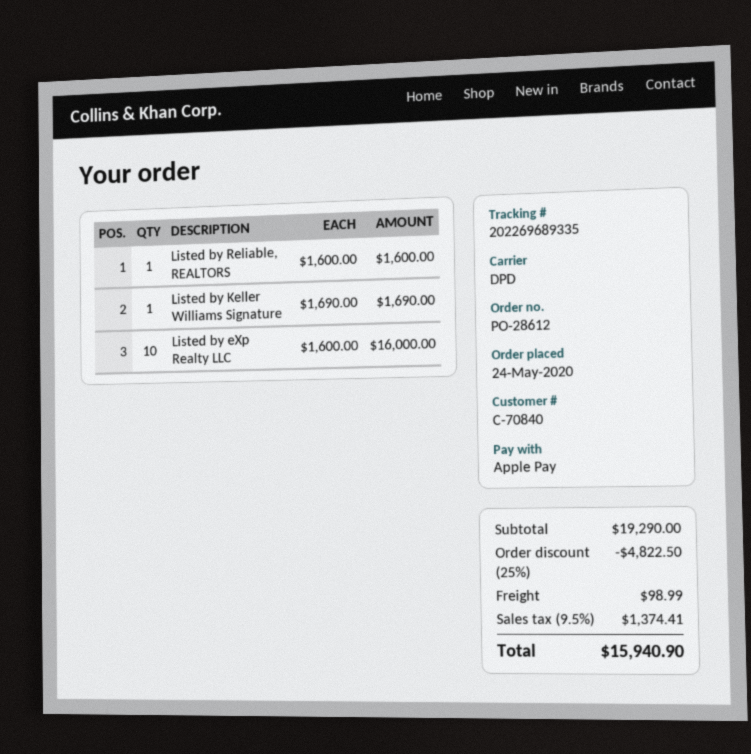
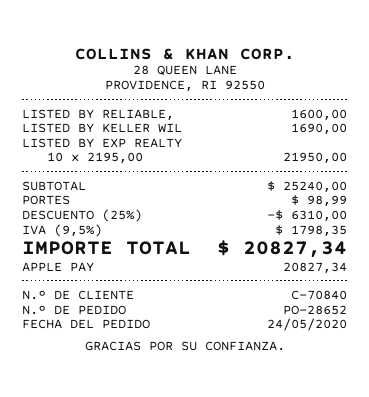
order number: PO-28612 -> PO-28652
Listed by eXp Realty LLC: 10 x 1600.00 = 16000.00 -> 10 x 2195.00 = 21950.00
subtotal: 19290.00 -> 25240.00
discount: 25% = 4822.50 -> 25% = 6310.00
tax: 9.5% = 1374.41 -> 9.5% = 1798.35
total: 15940.90 -> 20827.34

